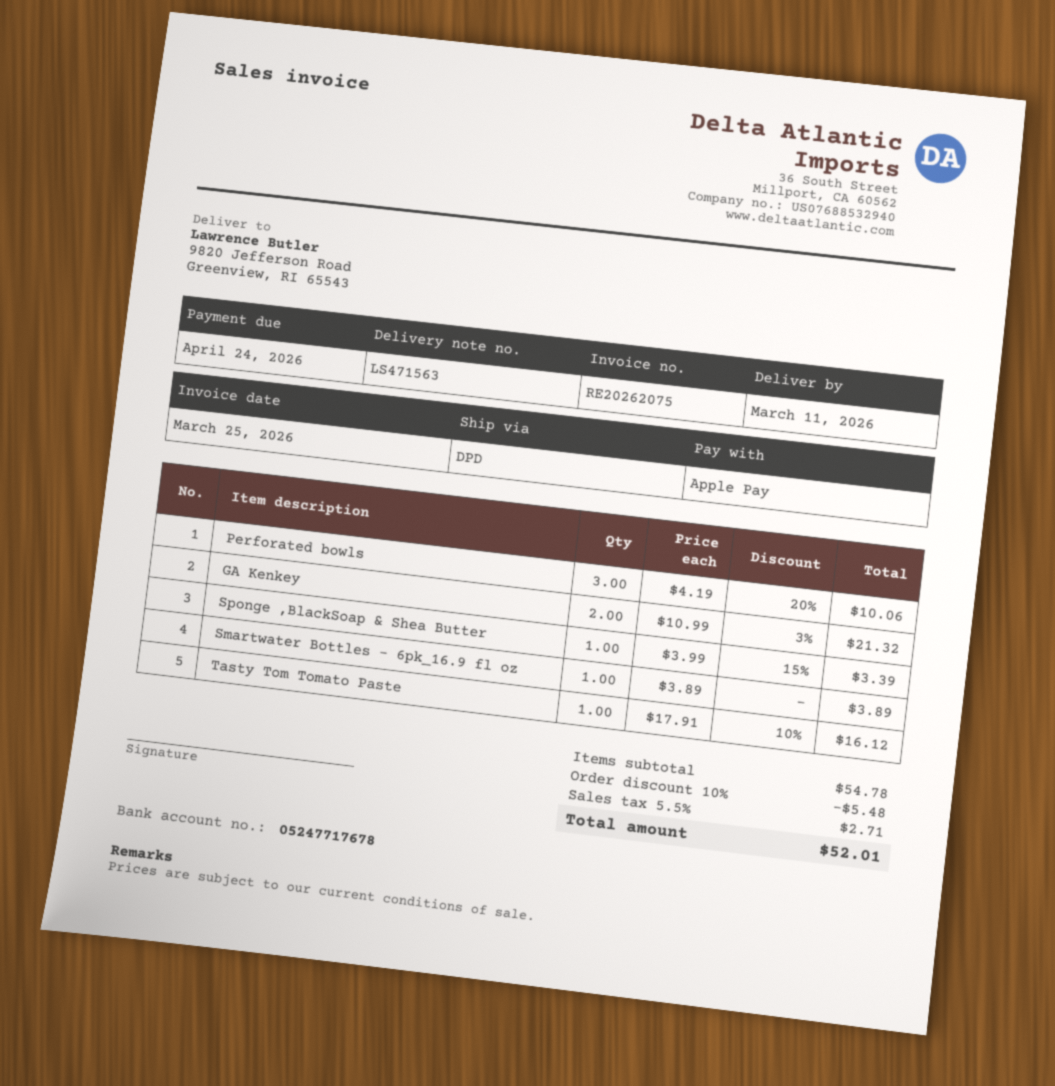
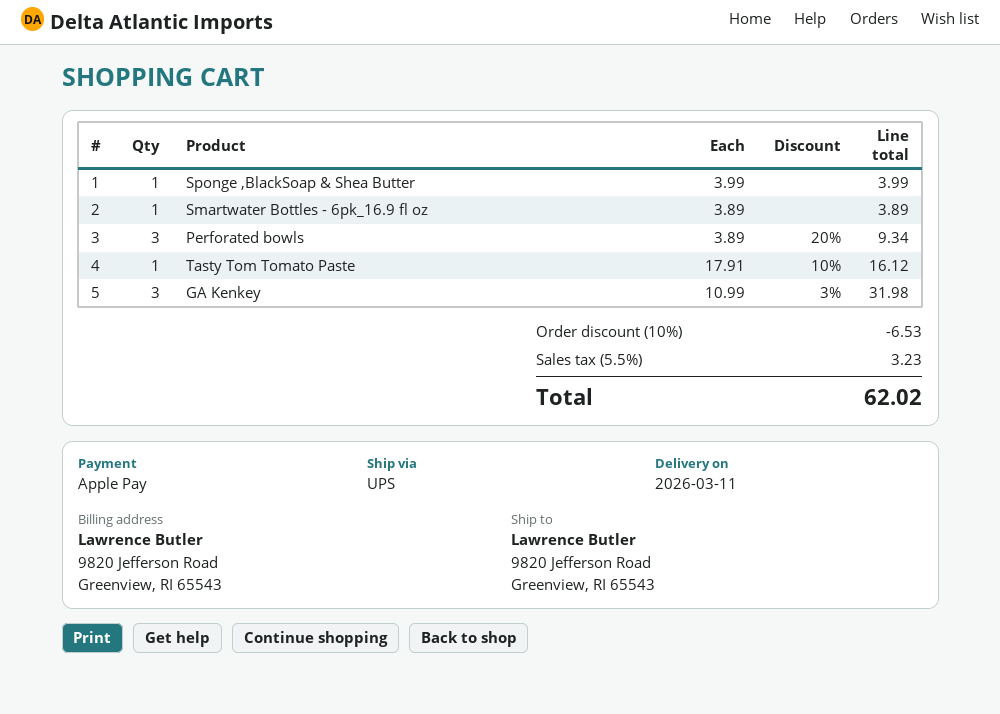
shipping method: DPD -> UPS
Perforated bowls: 3 x 4.19 - 20% = 10.06 -> 3 x 3.89 - 20% = 9.34
GA Kenkey: 2 x 10.99 - 3% = 21.32 -> 3 x 10.99 - 3% = 31.98
Sponge ,BlackSoap & Shea Butter: 1 x 3.99 - 15% = 3.39 -> 1 x 3.99 = 3.99
discount: 10% = 5.48 -> 10% = 6.53
tax: 5.5% = 2.71 -> 5.5% = 3.23
total: 52.01 -> 62.02

